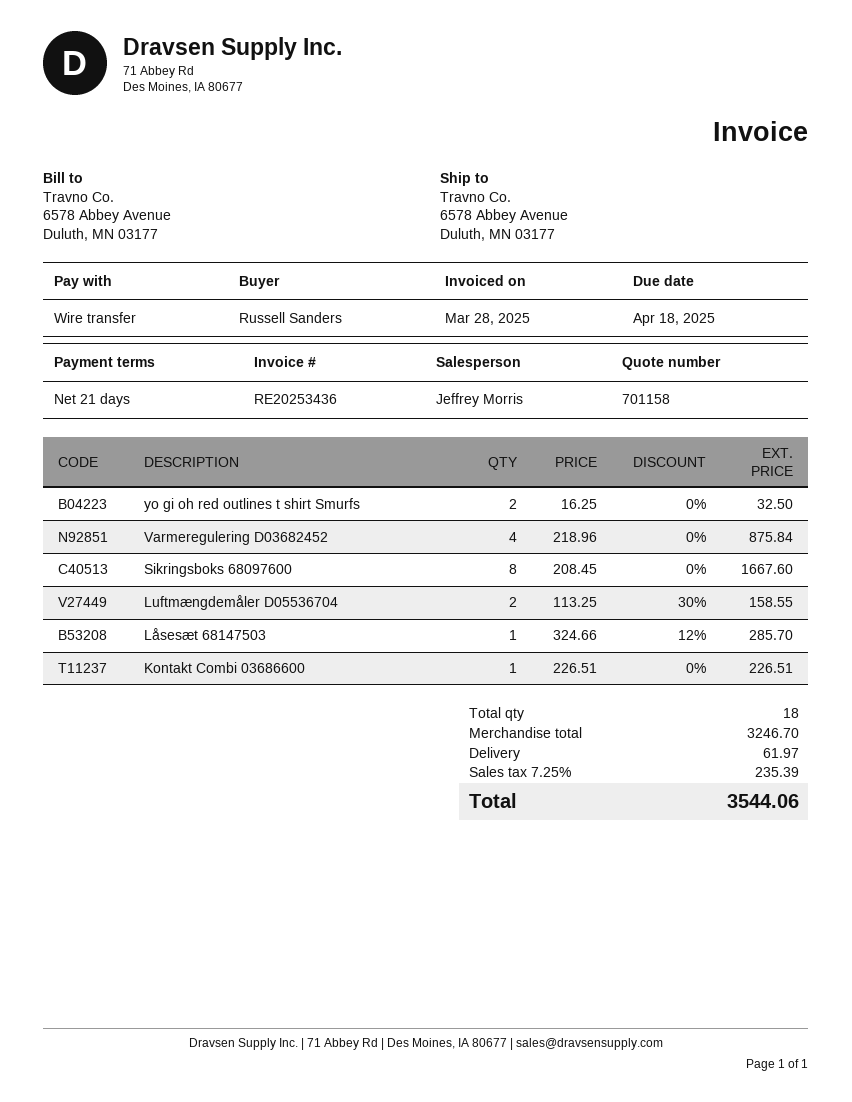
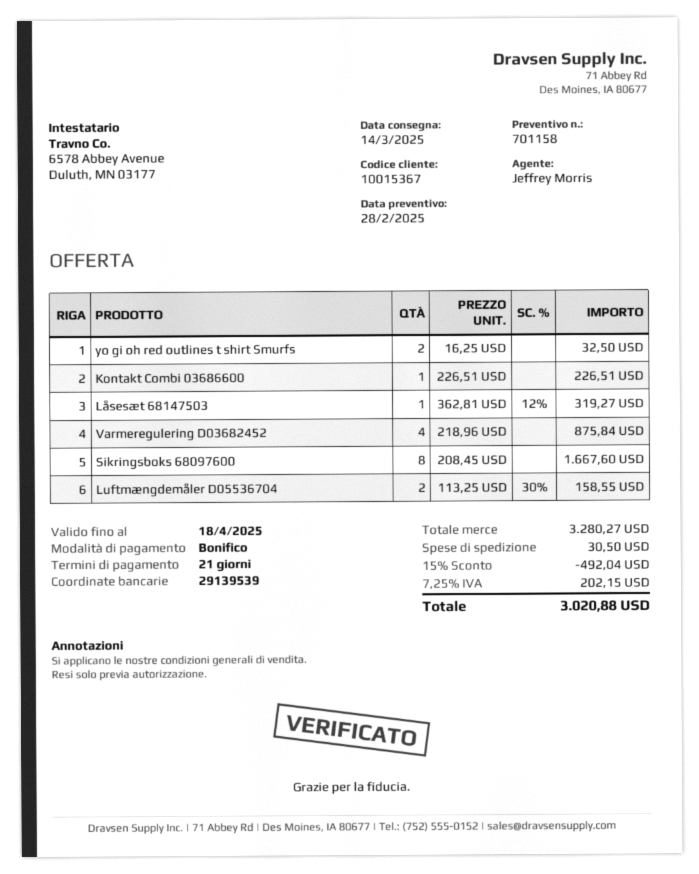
Låsesæt 68147503: 1 x 324.66 - 12% = 285.70 -> 1 x 362.81 - 12% = 319.27
subtotal: 3246.70 -> 3280.27
discount: none -> 15% = 492.04
shipping: 61.97 -> 30.50
tax: 7.25% = 235.39 -> 7.25% = 202.15
total: 3544.06 -> 3020.88

